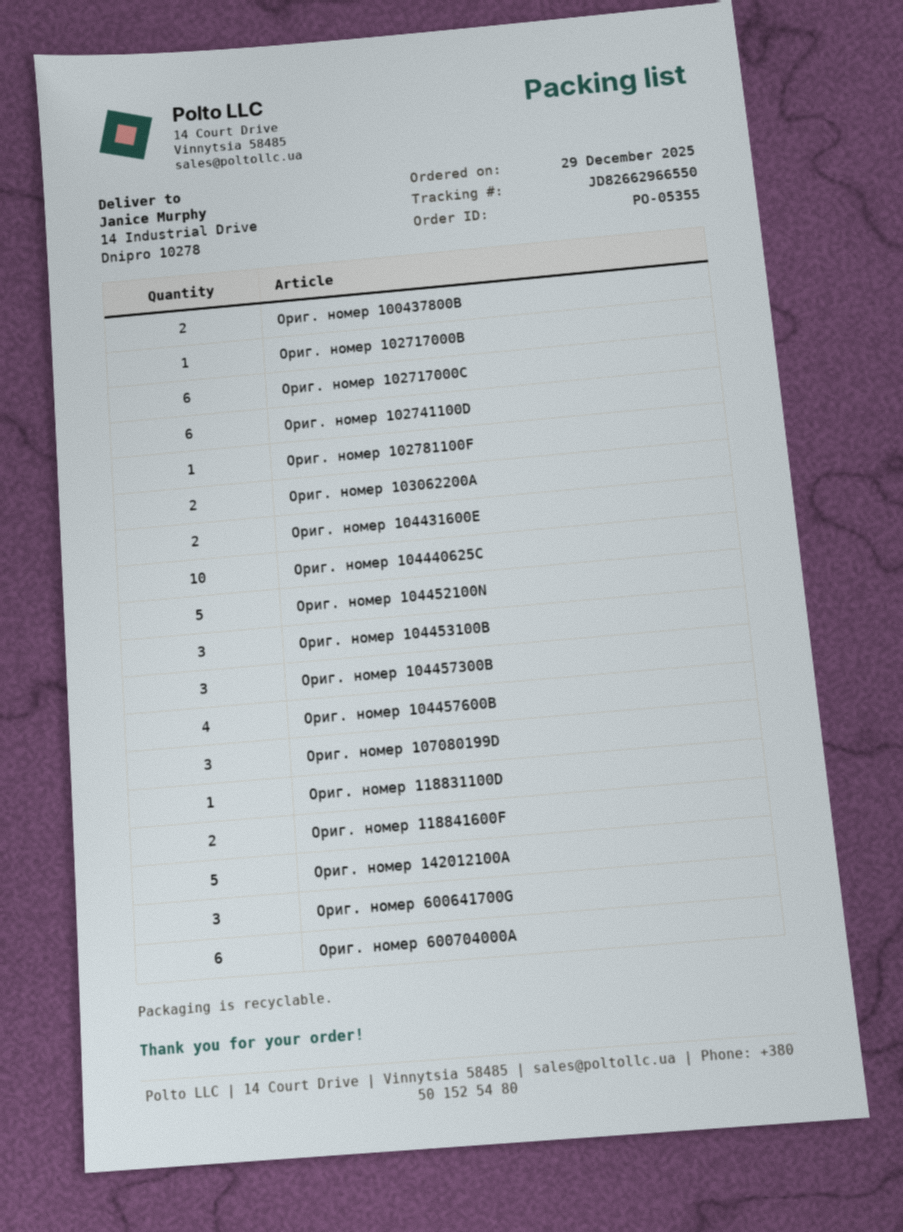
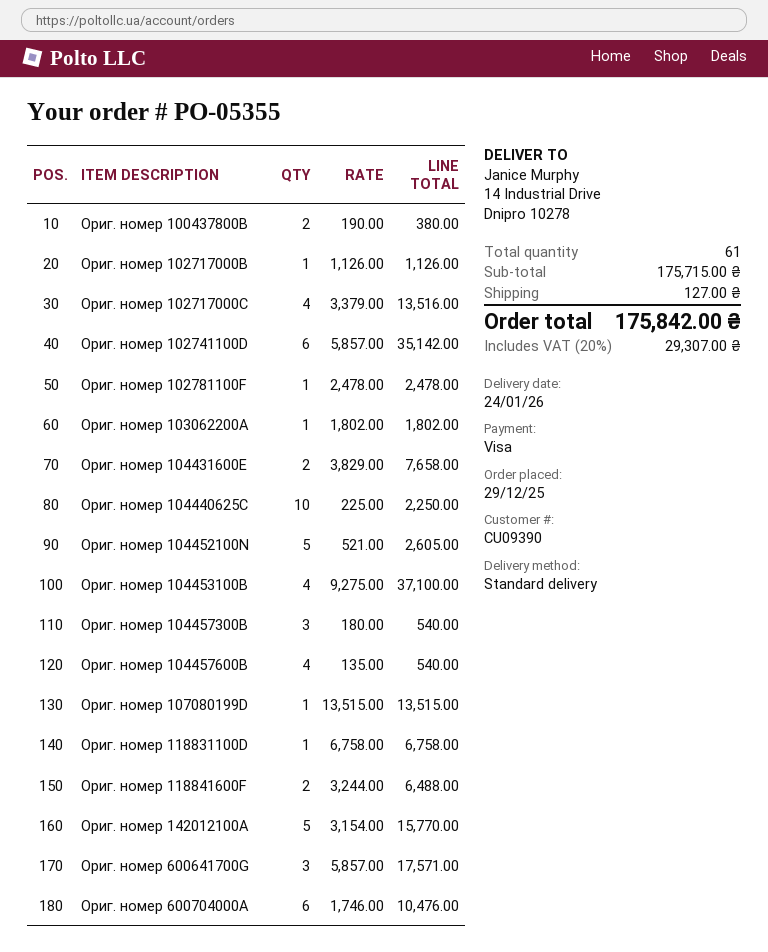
Ориг. номер 102717000C: 6 -> 4
Ориг. номер 103062200A: 2 -> 1
Ориг. номер 104453100B: 3 -> 4
Ориг. номер 107080199D: 3 -> 1

